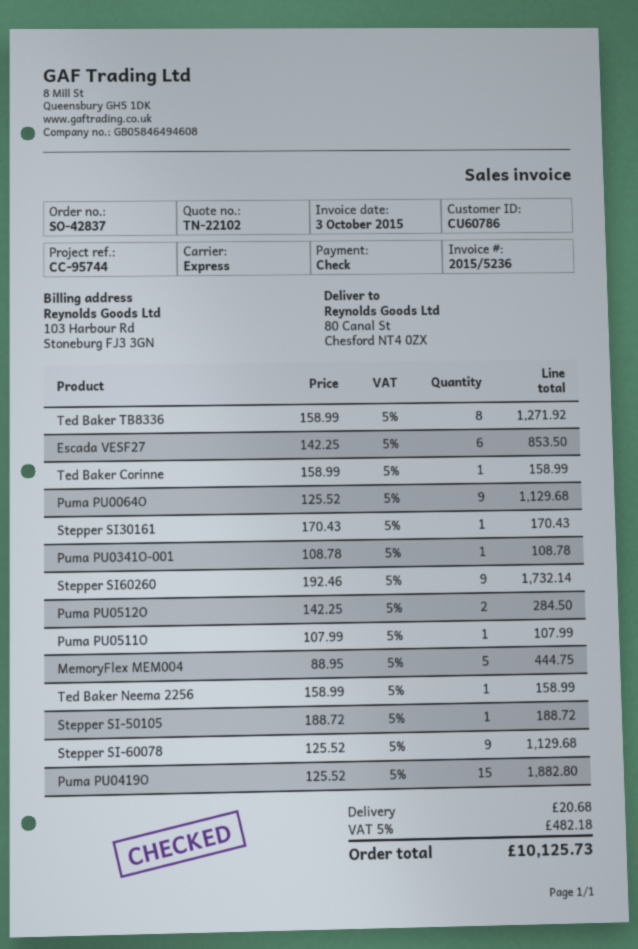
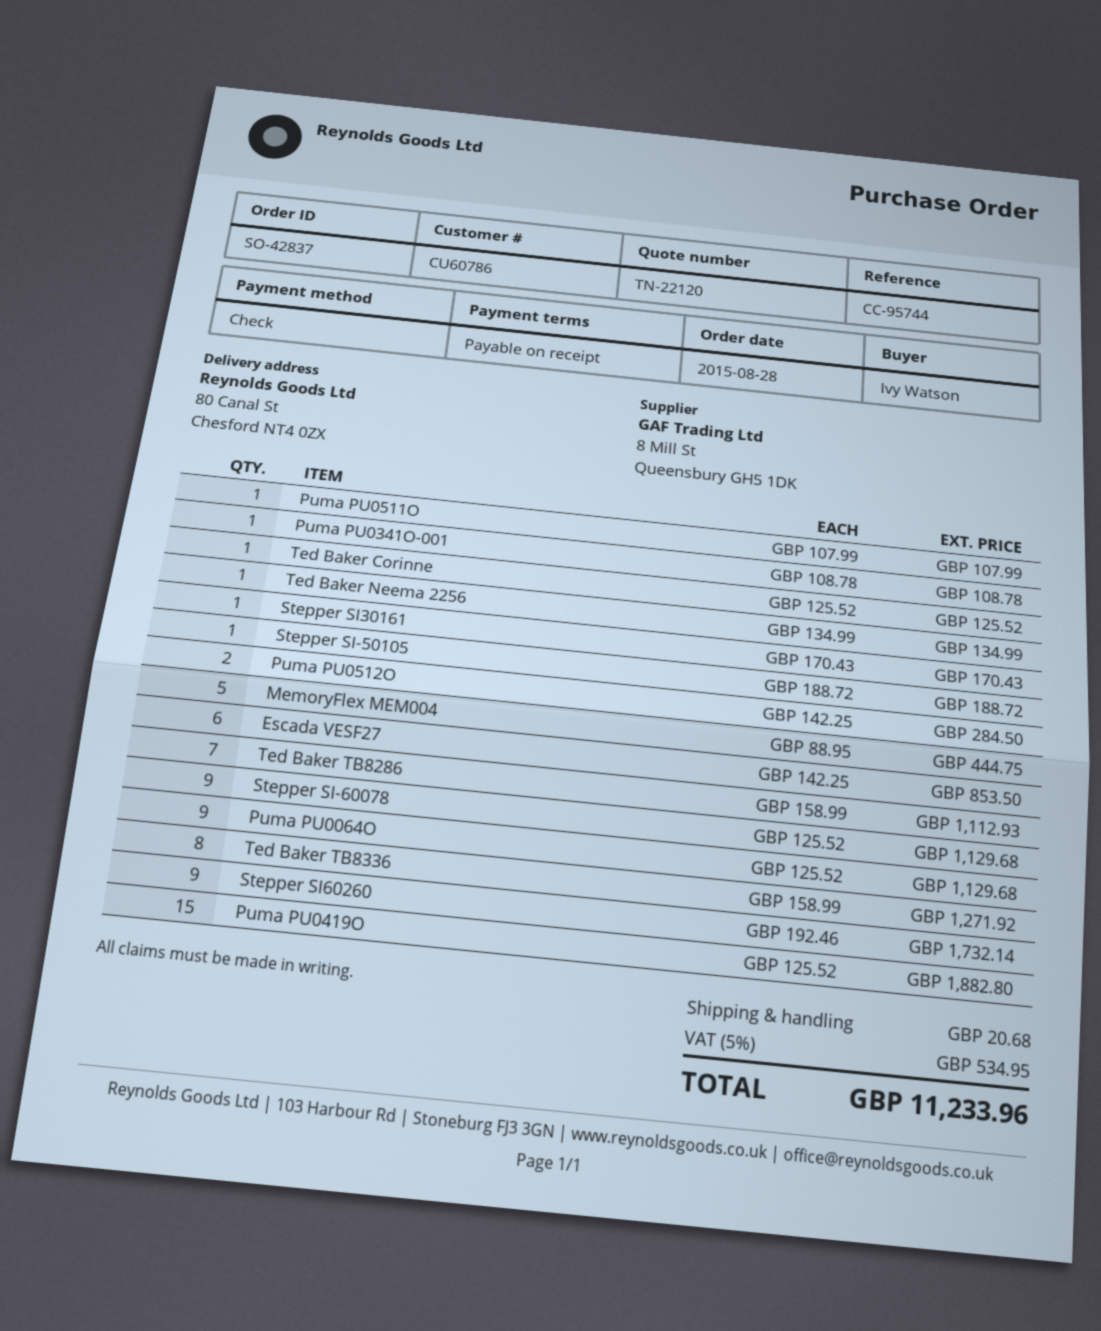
quote number: TN-22102 -> TN-22120
Ted Baker Corinne: 1 x 158.99 = 158.99 -> 1 x 125.52 = 125.52
Ted Baker Neema 2256: 1 x 158.99 = 158.99 -> 1 x 134.99 = 134.99
Ted Baker TB8286: none -> 7 x 158.99 = 1112.93
tax: 5% = 482.18 -> 5% = 534.95
total: 10125.73 -> 11233.96

